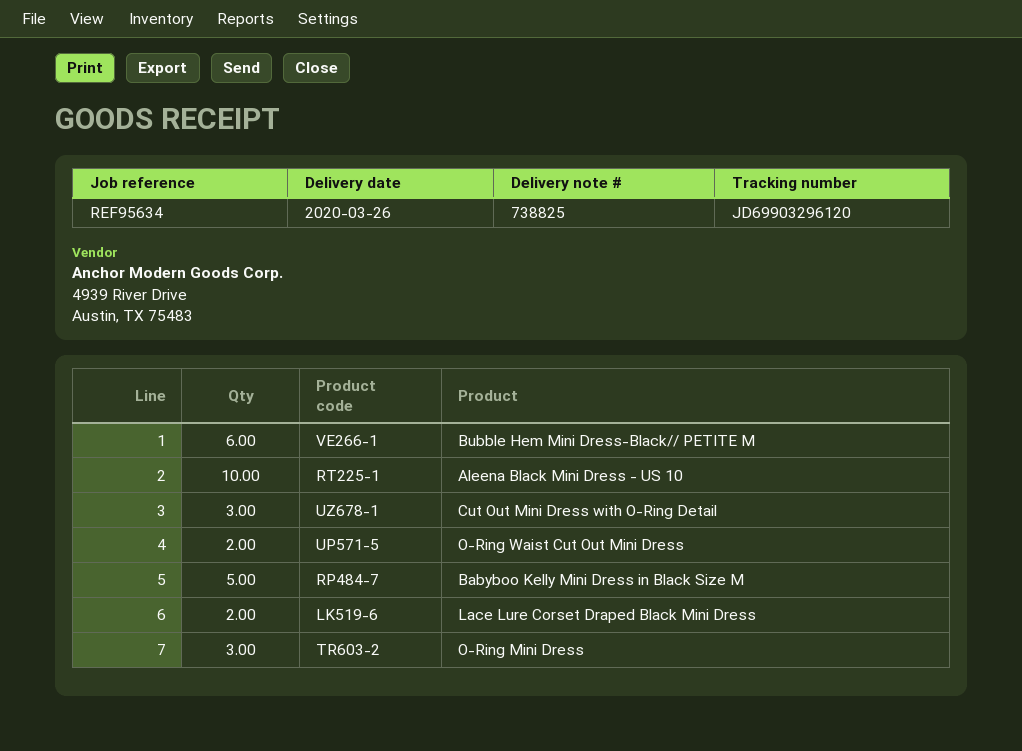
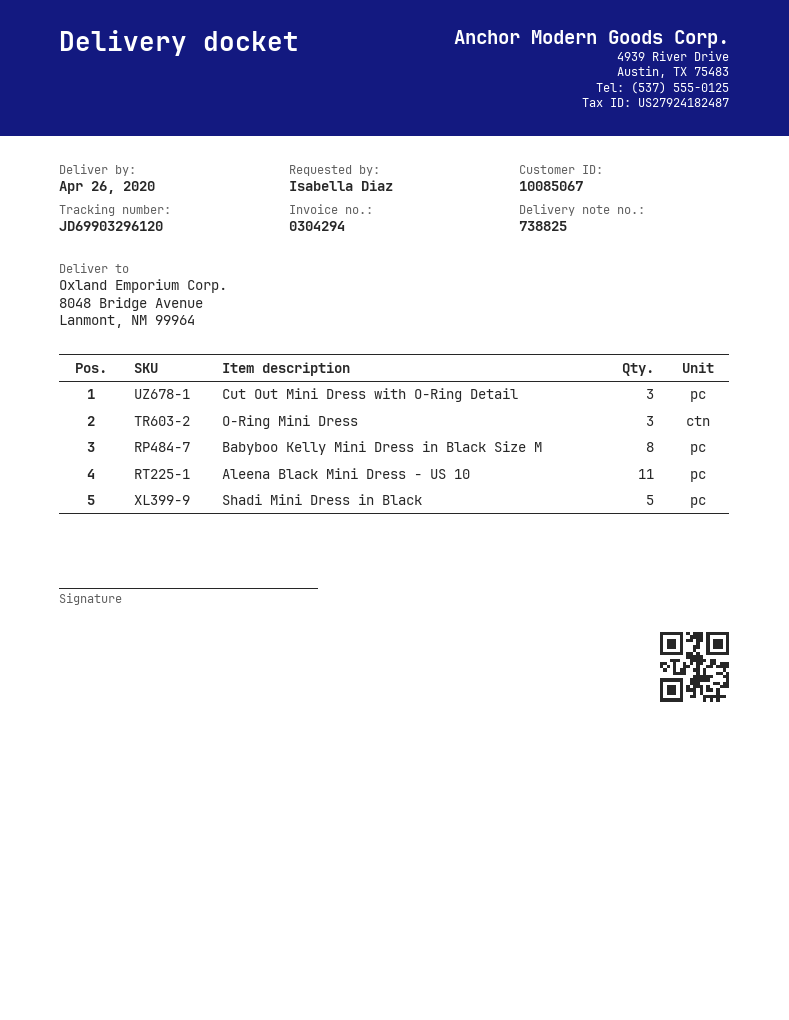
delivery date: 2020-03-26 -> 2020-04-26
Bubble Hem Mini Dress-Black// PETITE M: 6 -> none
Aleena Black Mini Dress - US 10: 10 -> 11
O-Ring Waist Cut Out Mini Dress: 2 -> none
Babyboo Kelly Mini Dress in Black Size M: 5 -> 8
Lace Lure Corset Draped Black Mini Dress: 2 -> none
Shadi Mini Dress in Black: none -> 5

